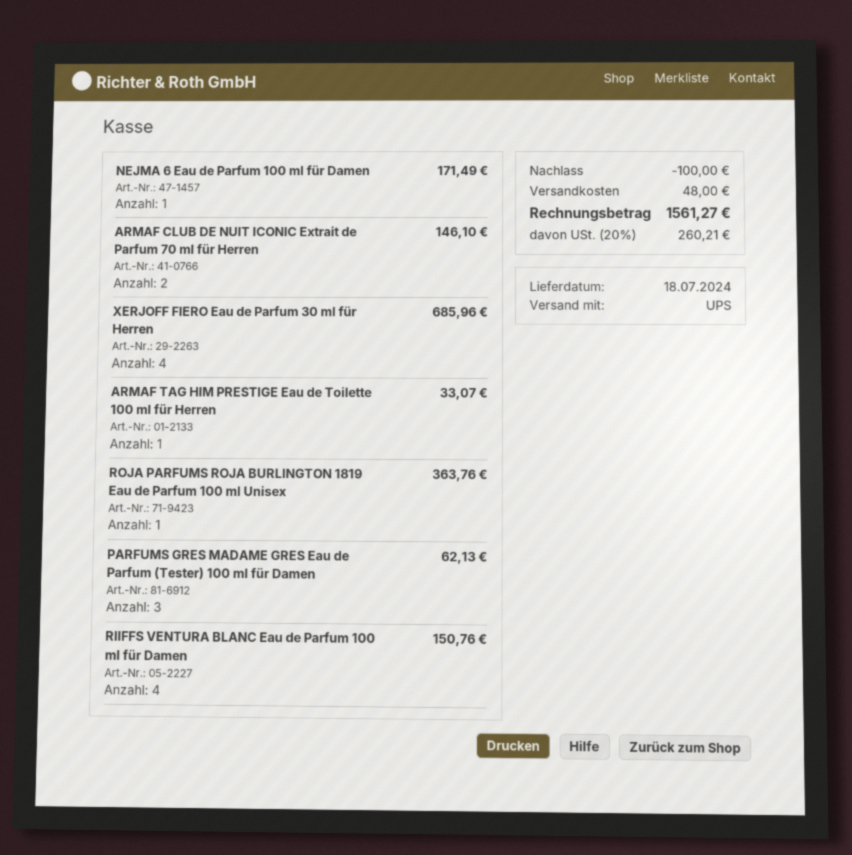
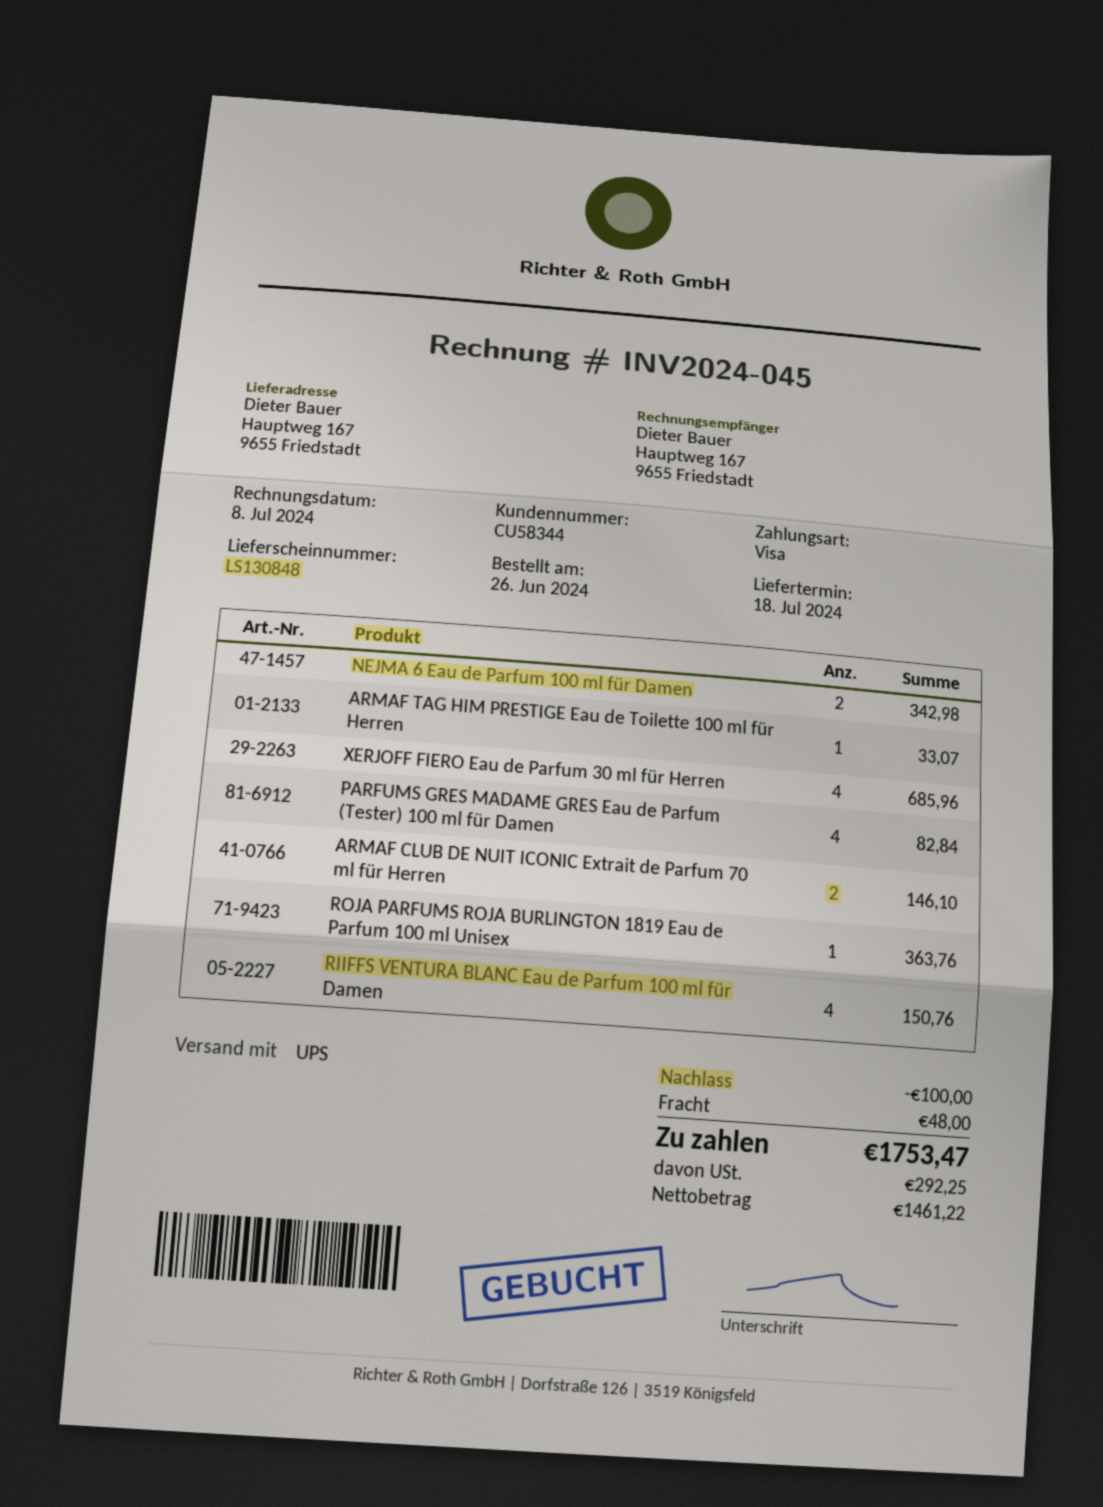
NEJMA 6 Eau de Parfum 100 ml für Damen: 1 for 171.49 -> 2 for 342.98
PARFUMS GRES MADAME GRES Eau de Parfum (Tester) 100 ml für Damen: 3 for 62.13 -> 4 for 82.84
tax: 260.21 -> 292.25
total: 1561.27 -> 1753.47

